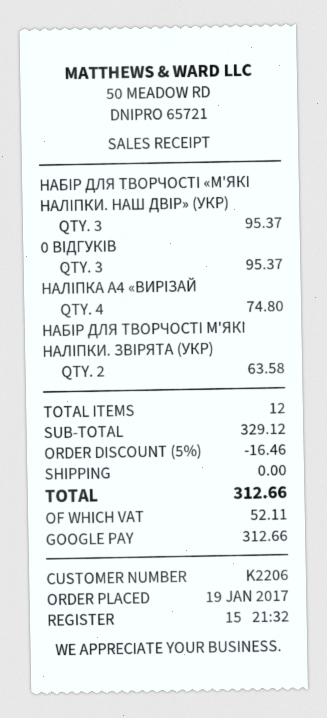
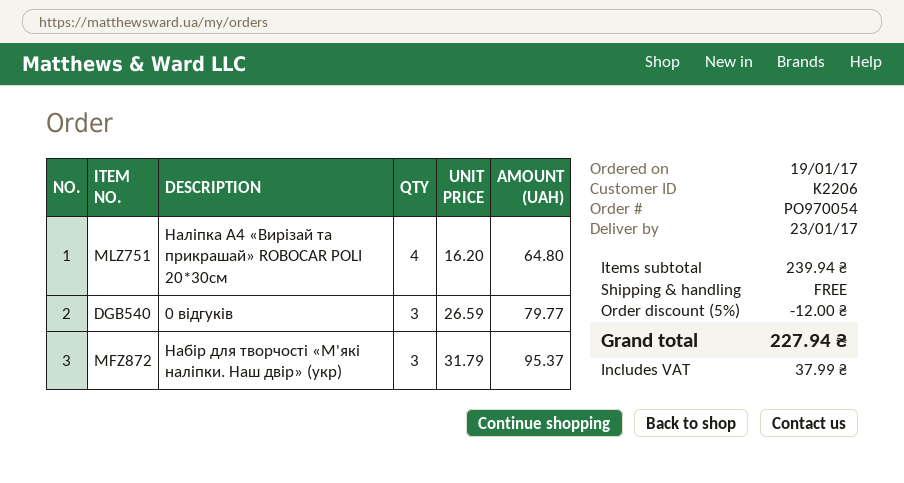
0 ВІДГУКІВ: 3 for 95.37 -> 3 for 79.77
НАЛІПКА А4 «ВИРІЗАЙ: 4 for 74.80 -> 4 for 64.80
НАБІР ДЛЯ ТВОРЧОСТІ М'ЯКІ НАЛІПКИ. ЗВІРЯТА (УКР): 2 for 63.58 -> none
subtotal: 329.12 -> 239.94
discount: 5% = 16.46 -> 5% = 12.00
tax: 52.11 -> 37.99
total: 312.66 -> 227.94

